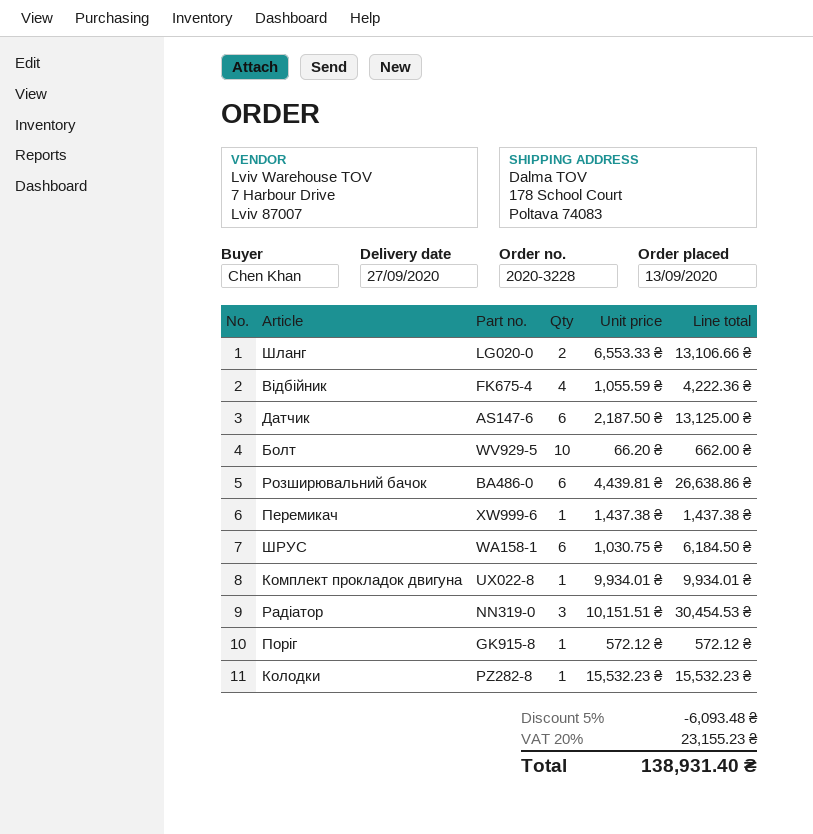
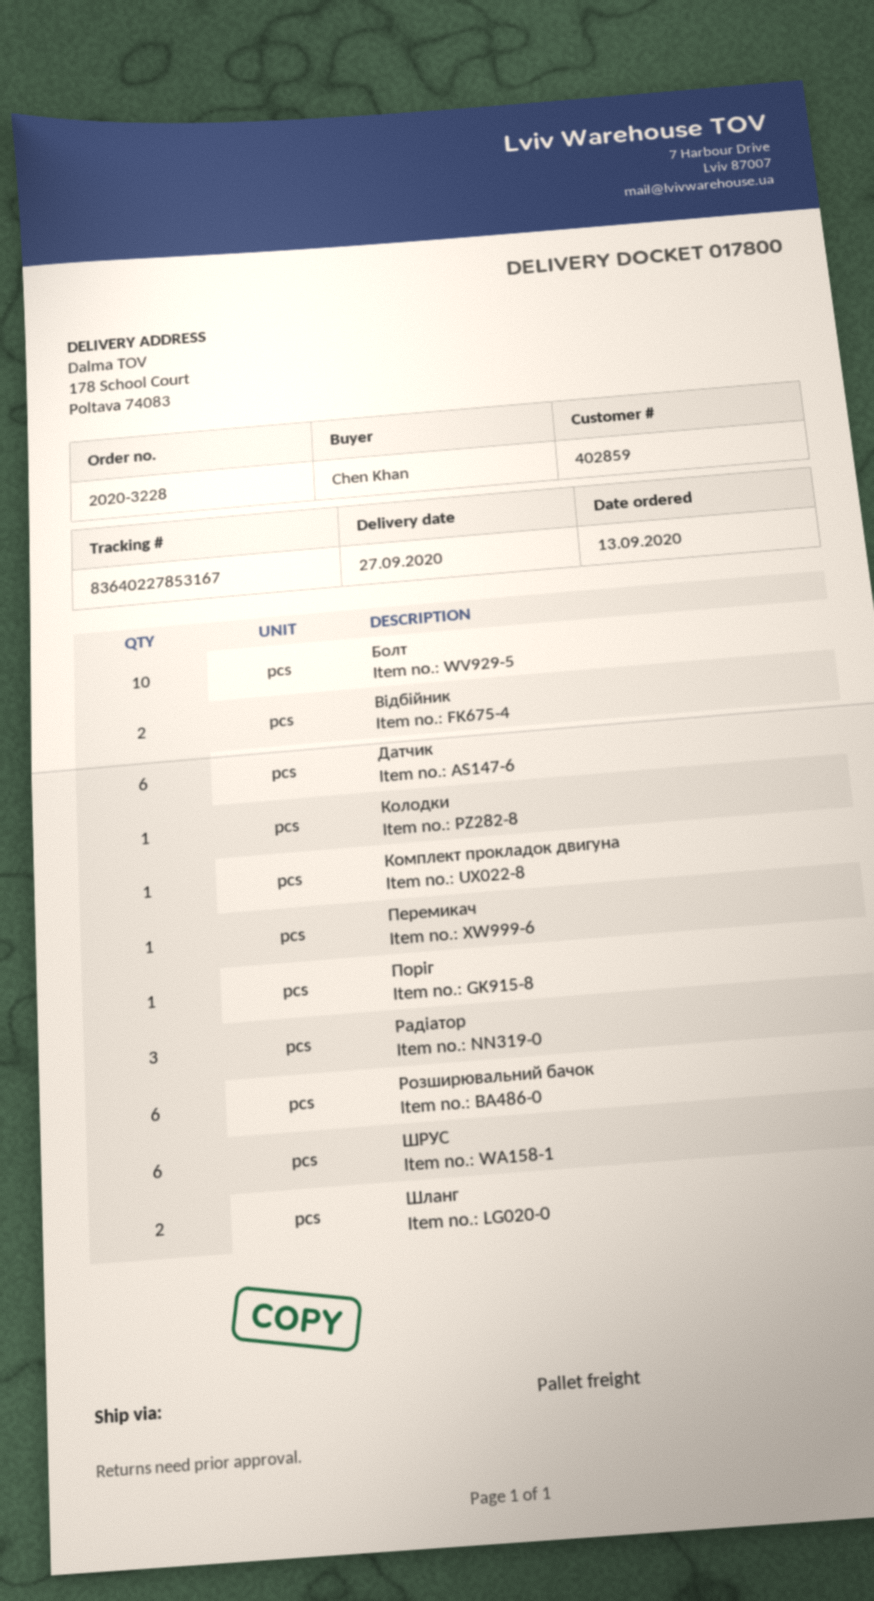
Відбійник: 4 -> 2

